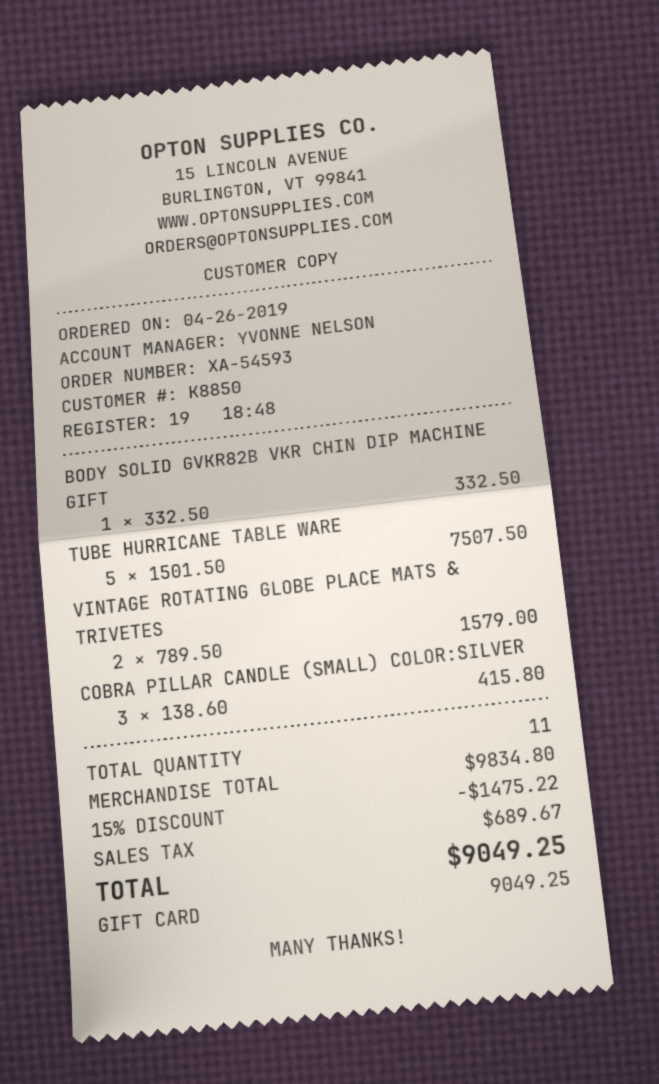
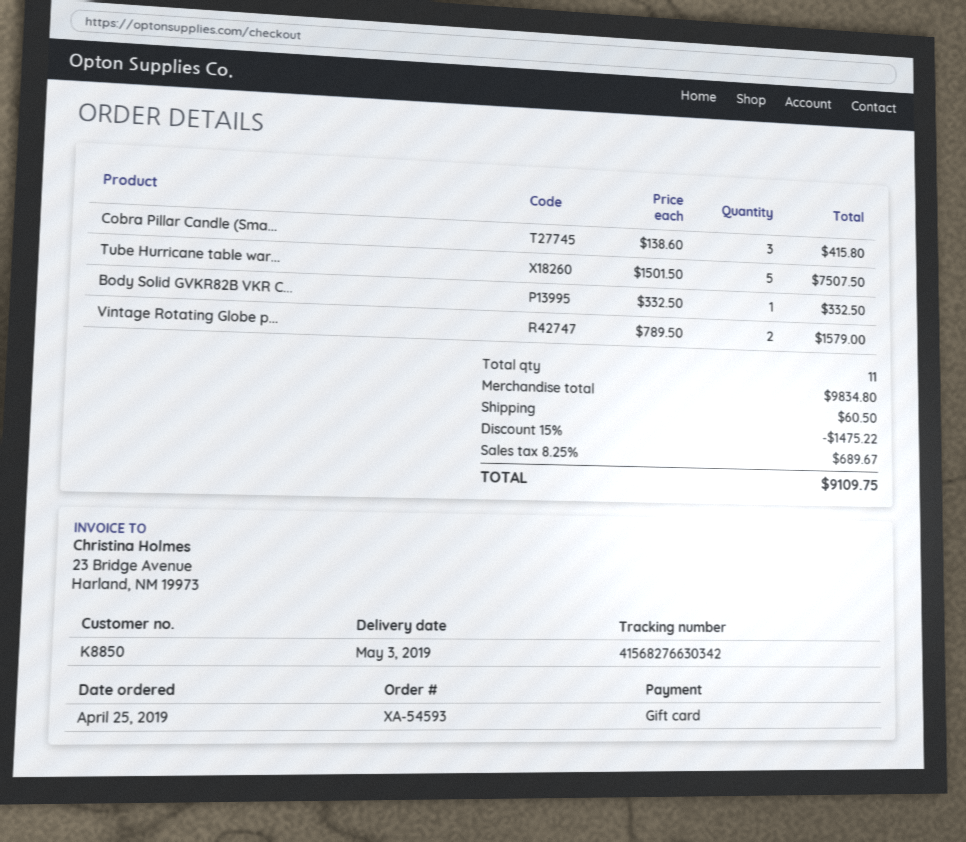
order date: 2019-04-26 -> 2019-04-25
shipping: none -> 60.50
total: 9049.25 -> 9109.75

